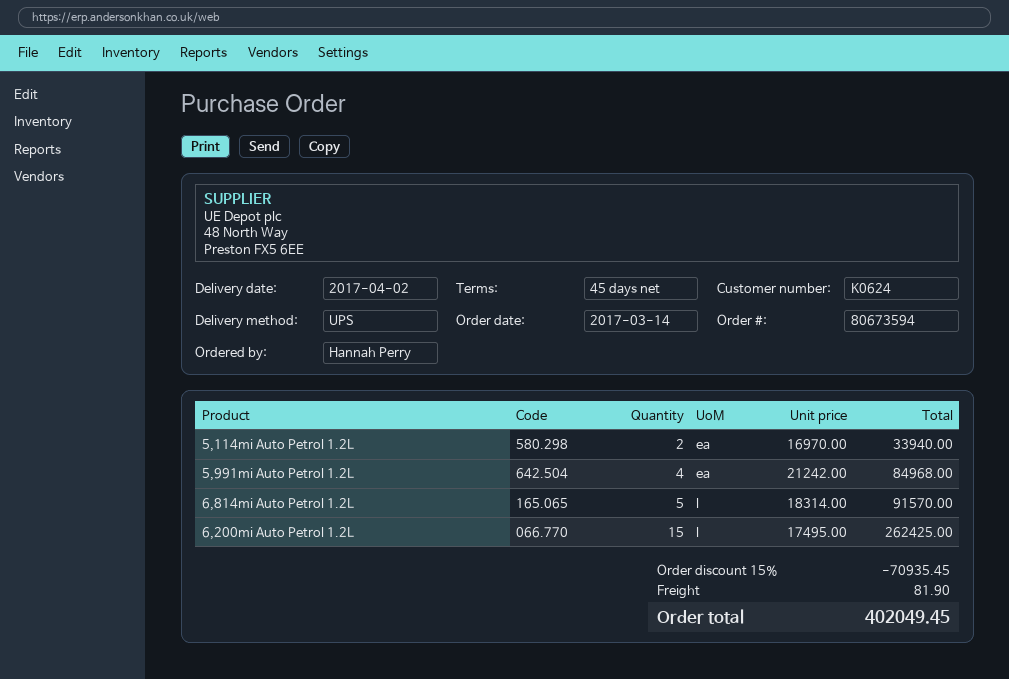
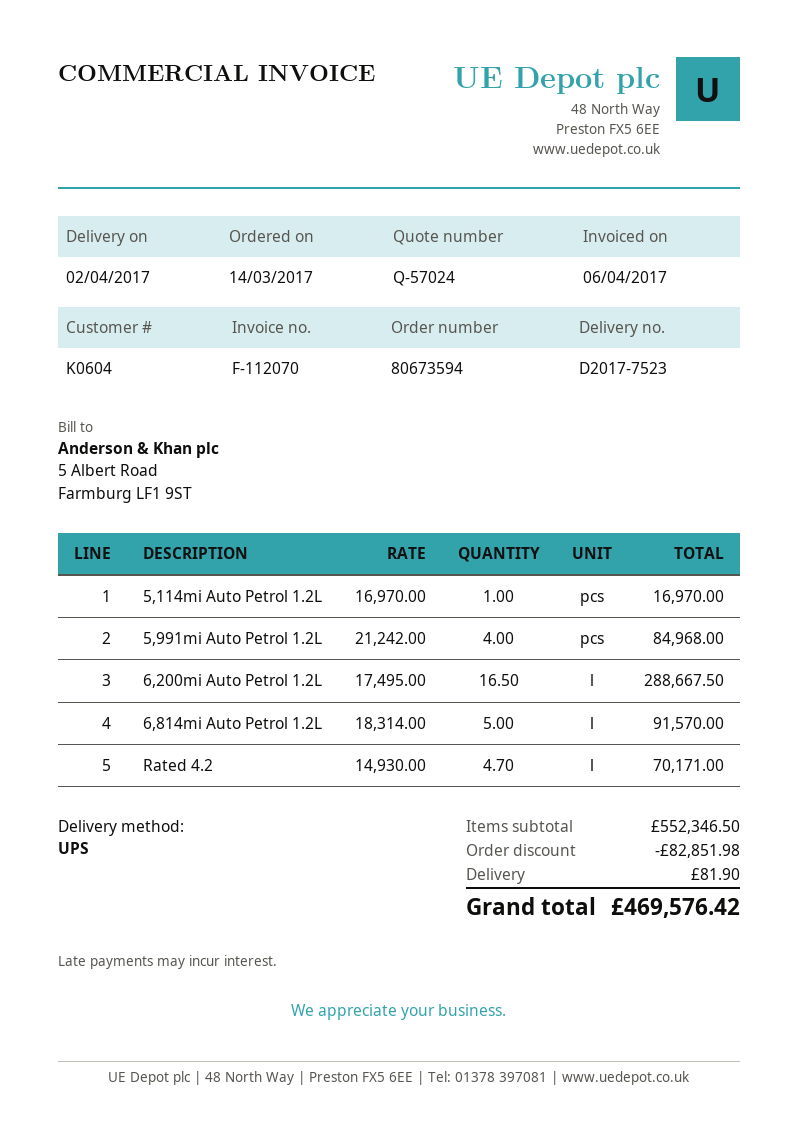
customer number: K0624 -> K0604
5,114mi Auto Petrol 1.2L: 2 x 16970.00 = 33940.00 -> 1 x 16970.00 = 16970.00
6,200mi Auto Petrol 1.2L: 15 x 17495.00 = 262425.00 -> 16.5 x 17495.00 = 288667.50
Rated 4.2: none -> 4.7 x 14930.00 = 70171.00
discount: 70935.45 -> 82851.98
total: 402049.45 -> 469576.42

